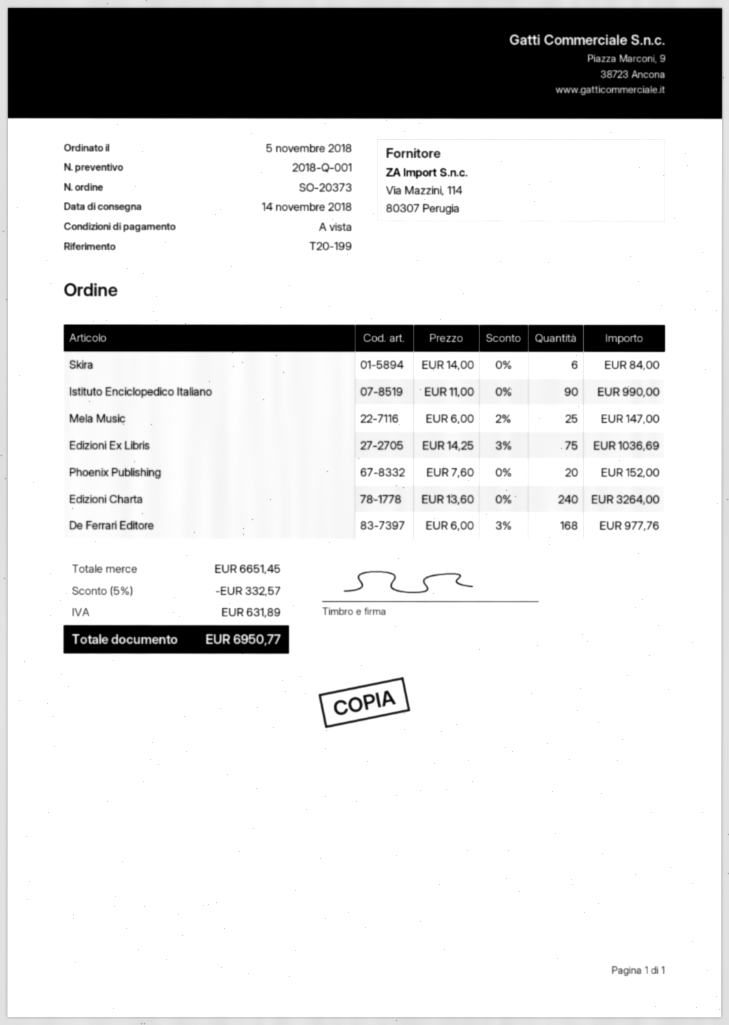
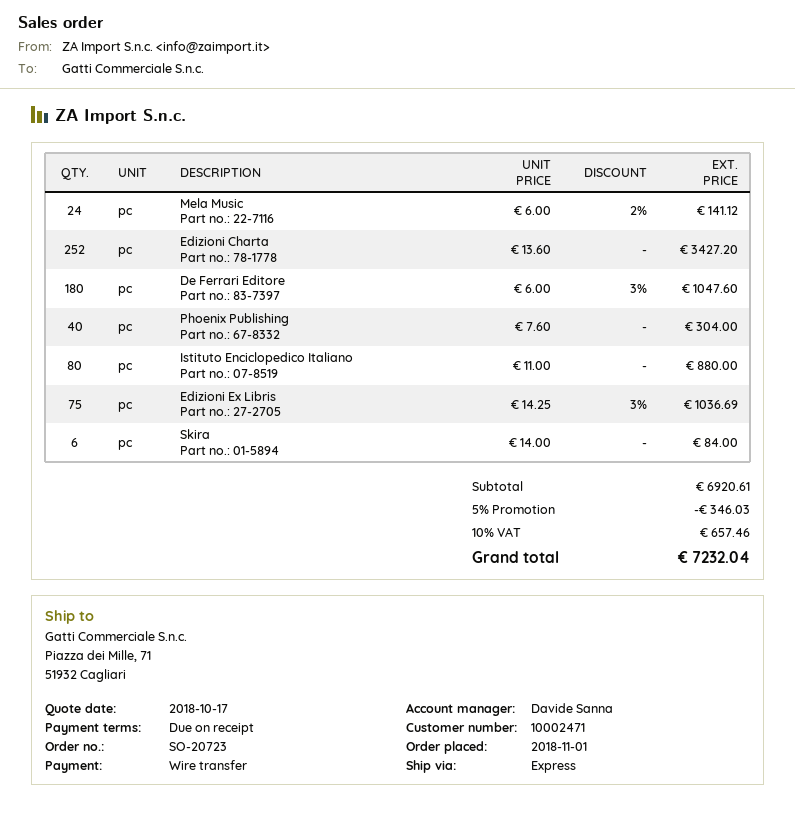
order number: SO-20373 -> SO-20723
order date: 2018-11-05 -> 2018-11-01
Istituto Enciclopedico Italiano: 90 x 11.00 = 990.00 -> 80 x 11.00 = 880.00
Mela Music: 25 x 6.00 - 2% = 147.00 -> 24 x 6.00 - 2% = 141.12
Phoenix Publishing: 20 x 7.60 = 152.00 -> 40 x 7.60 = 304.00
Edizioni Charta: 240 x 13.60 = 3264.00 -> 252 x 13.60 = 3427.20
De Ferrari Editore: 168 x 6.00 - 3% = 977.76 -> 180 x 6.00 - 3% = 1047.60
subtotal: 6651.45 -> 6920.61
discount: 5% = 332.57 -> 5% = 346.03
tax: 631.89 -> 657.46
total: 6950.77 -> 7232.04

